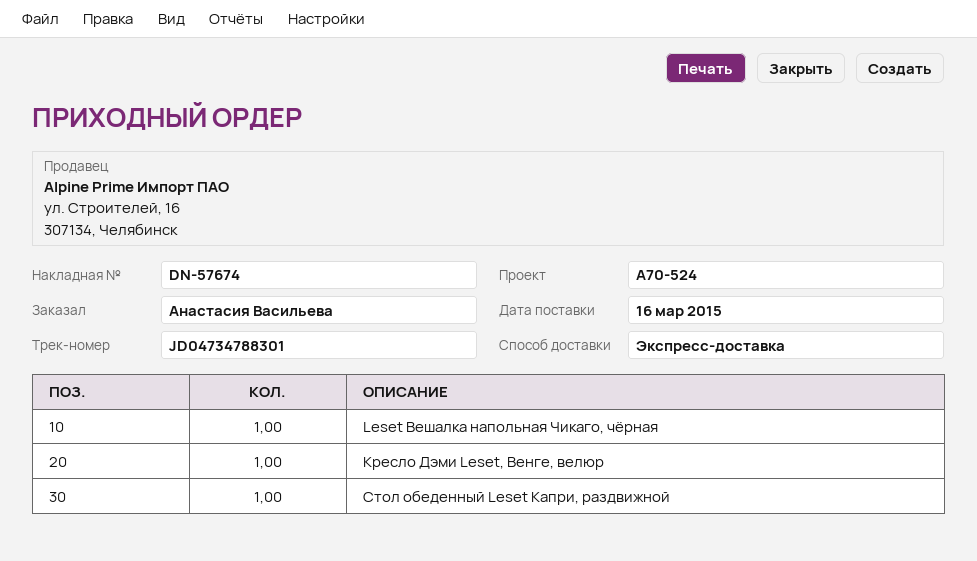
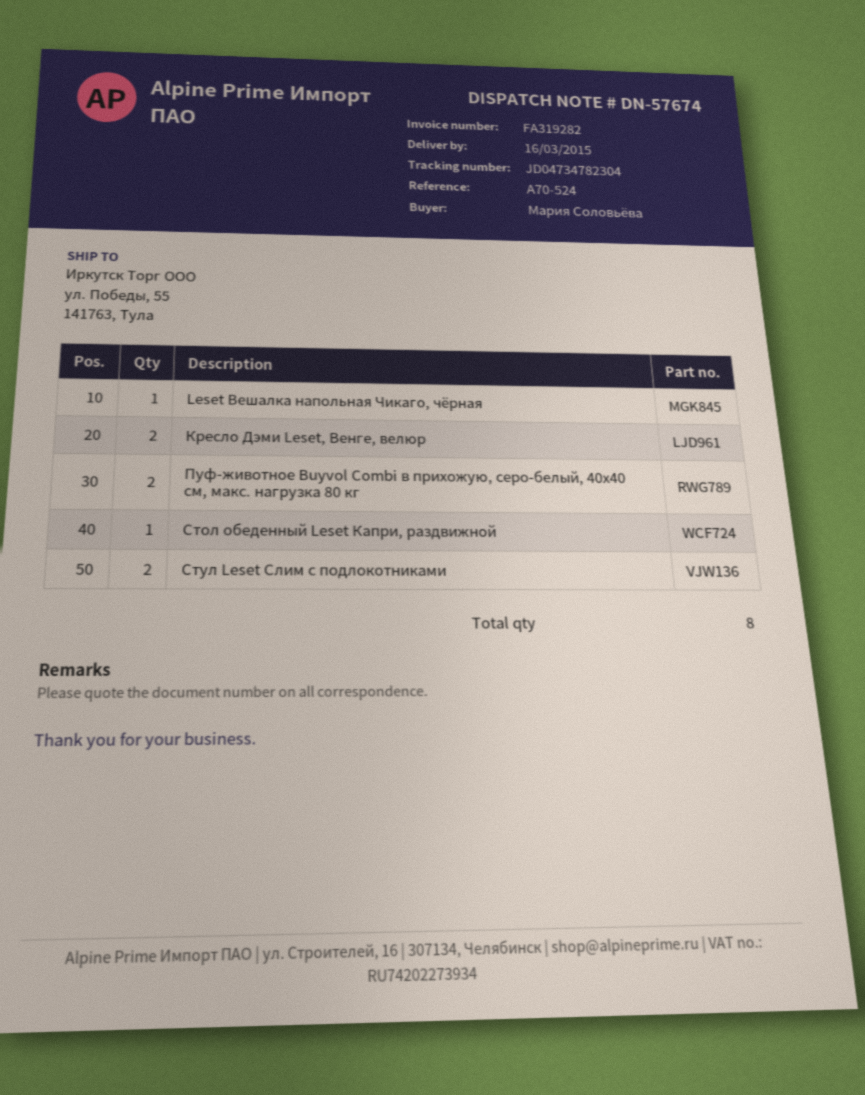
ordered by: Анастасия Васильева -> Мария Соловьёва
tracking number: JD04734788301 -> JD04734782304
Кресло Дэми Leset, Венге, велюр: 1 -> 2
Пуф-животное Buyvol Combi в прихожую, серо-белый, 40x40 см, макс. нагрузка 80 кг: none -> 2
Стул Leset Слим с подлокотниками: none -> 2

